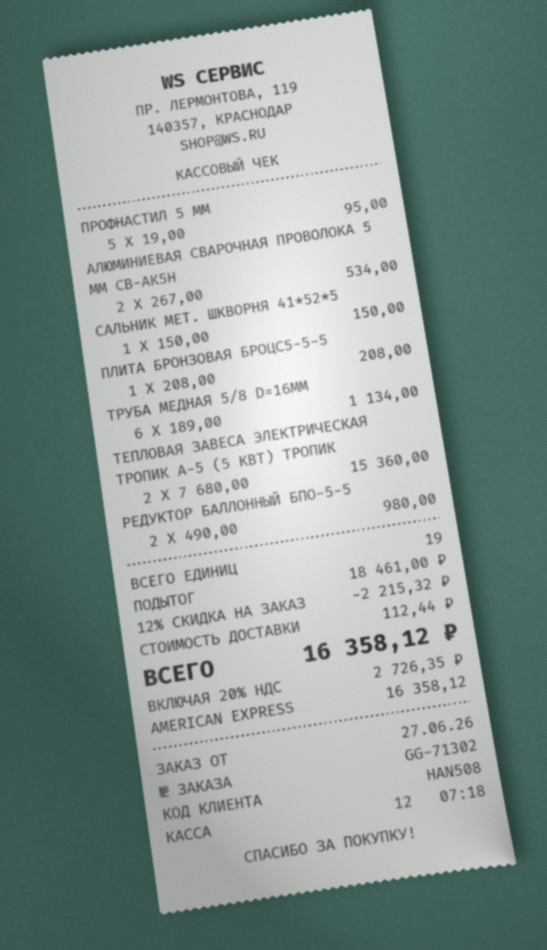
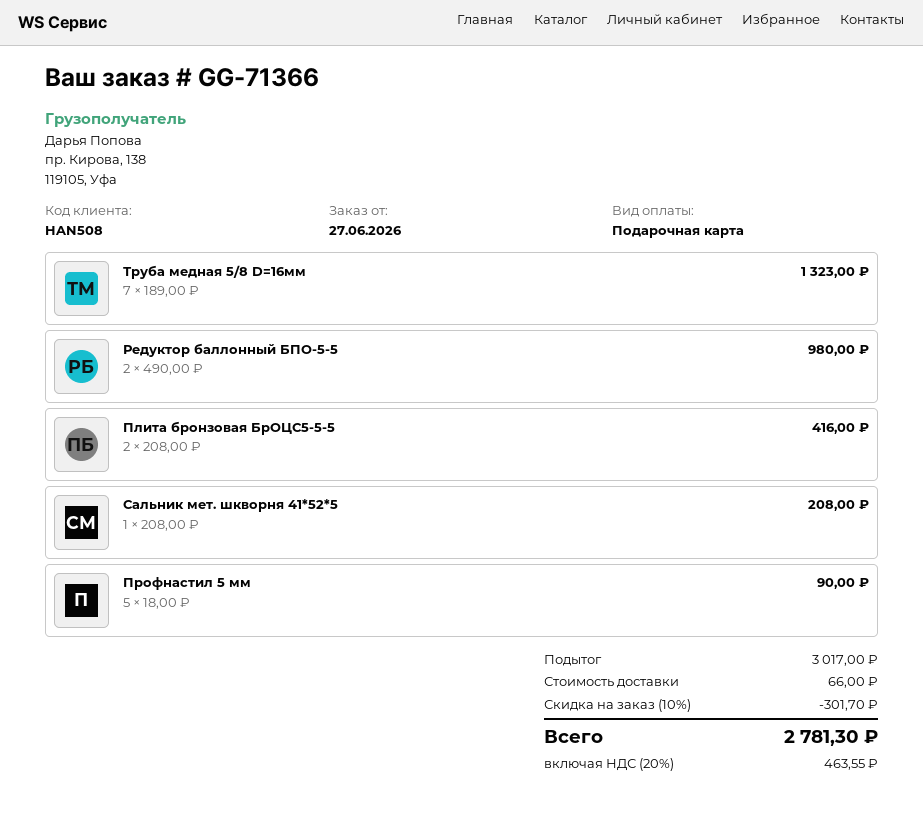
order number: GG-71302 -> GG-71366
payment method: American Express -> gift card
ПРОФНАСТИЛ 5 ММ: 5 x 19.00 = 95.00 -> 5 x 18.00 = 90.00
АЛЮМИНИЕВАЯ СВАРОЧНАЯ ПРОВОЛОКА 5 ММ СВ-АК5Н: 2 x 267.00 = 534.00 -> none
САЛЬНИК МЕТ. ШКВОРНЯ 41*52*5: 1 x 150.00 = 150.00 -> 1 x 208.00 = 208.00
ПЛИТА БРОНЗОВАЯ БРОЦС5-5-5: 1 x 208.00 = 208.00 -> 2 x 208.00 = 416.00
ТРУБА МЕДНАЯ 5/8 D=16ММ: 6 x 189.00 = 1134.00 -> 7 x 189.00 = 1323.00
ТЕПЛОВАЯ ЗАВЕСА ЭЛЕКТРИЧЕСКАЯ ТРОПИК А-5 (5 КВТ) ТРОПИК: 2 x 7680.00 = 15360.00 -> none
subtotal: 18461.00 -> 3017.00
discount: 12% = 2215.32 -> 10% = 301.70
shipping: 112.44 -> 66.00
tax: 20% = 2726.35 -> 20% = 463.55
total: 16358.12 -> 2781.30

